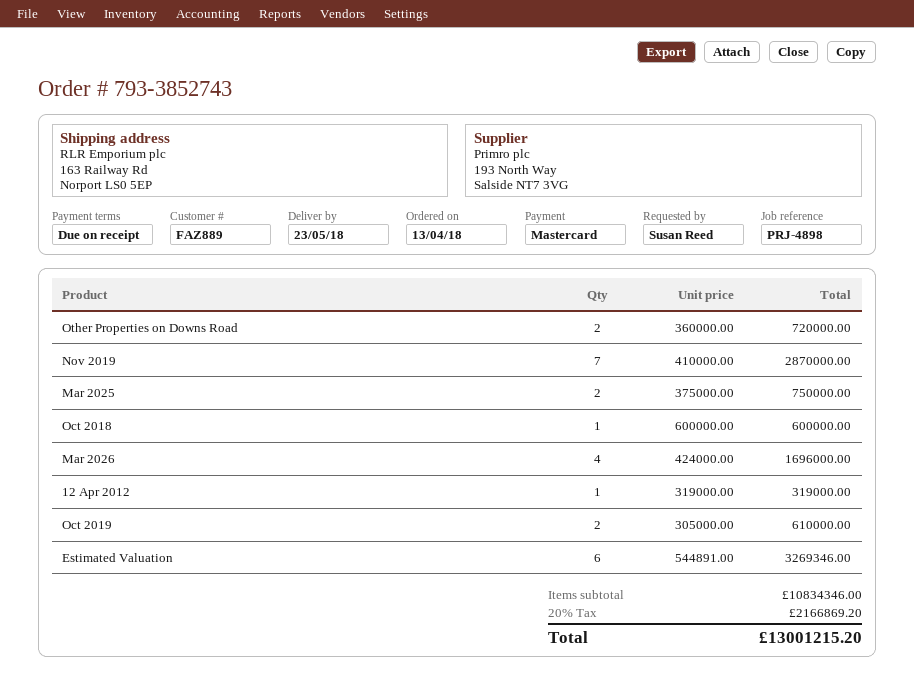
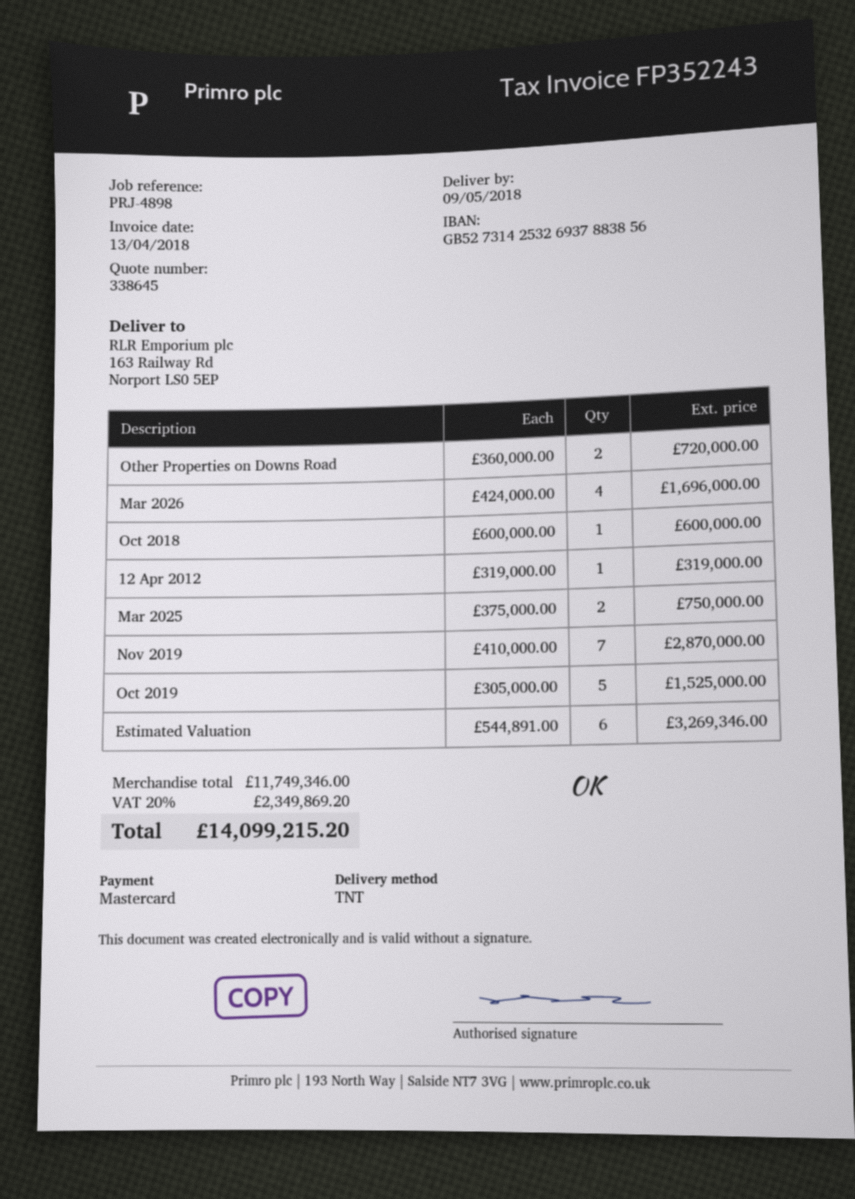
delivery date: 2018-05-23 -> 2018-05-09
Oct 2019: 2 x 305000.00 = 610000.00 -> 5 x 305000.00 = 1525000.00
subtotal: 10834346.00 -> 11749346.00
tax: 20% = 2166869.20 -> 20% = 2349869.20
total: 13001215.20 -> 14099215.20

